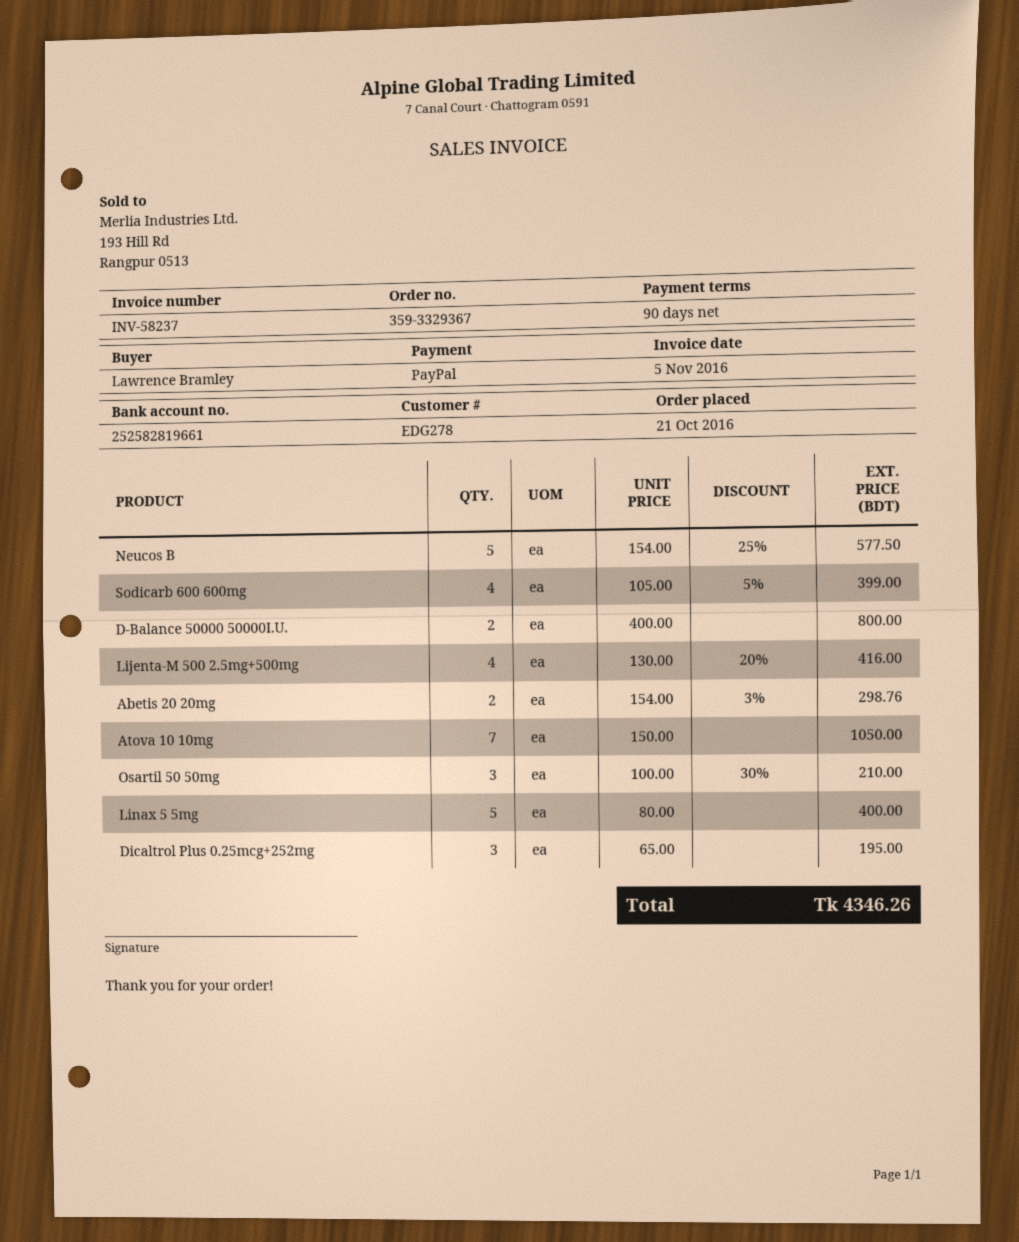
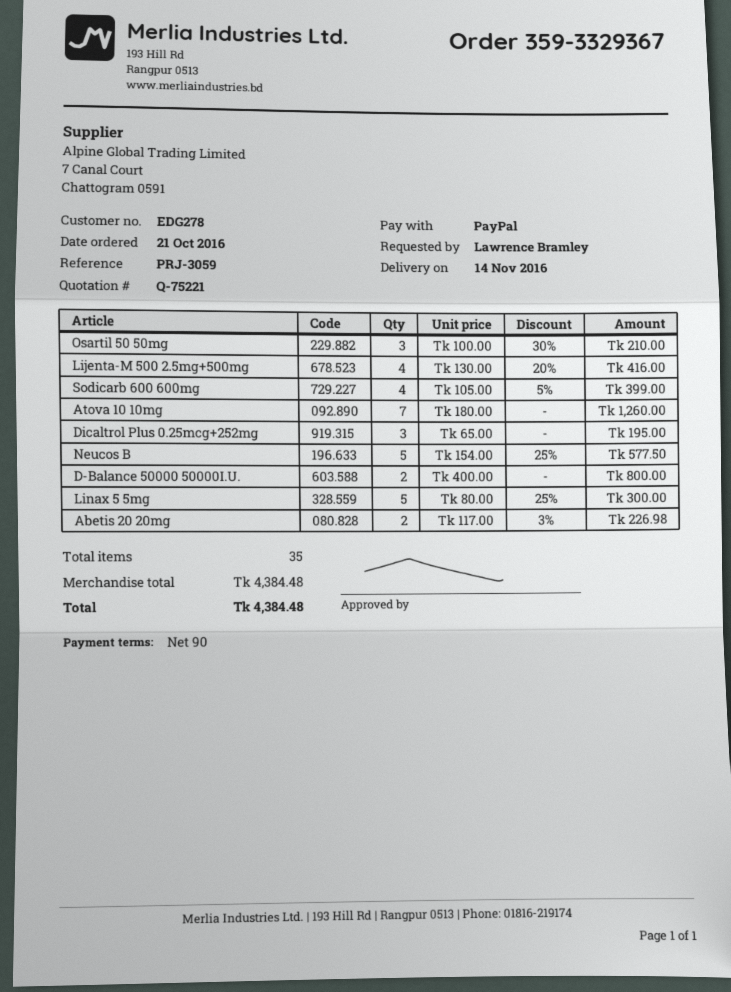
Abetis 20 20mg: 2 x 154.00 - 3% = 298.76 -> 2 x 117.00 - 3% = 226.98
Atova 10 10mg: 7 x 150.00 = 1050.00 -> 7 x 180.00 = 1260.00
Linax 5 5mg: 5 x 80.00 = 400.00 -> 5 x 80.00 - 25% = 300.00
total: 4346.26 -> 4384.48

